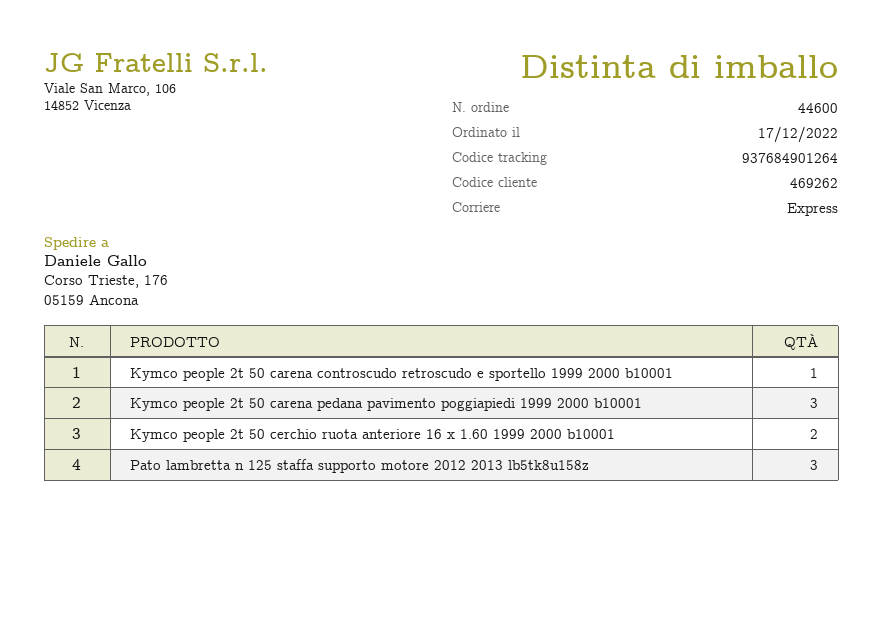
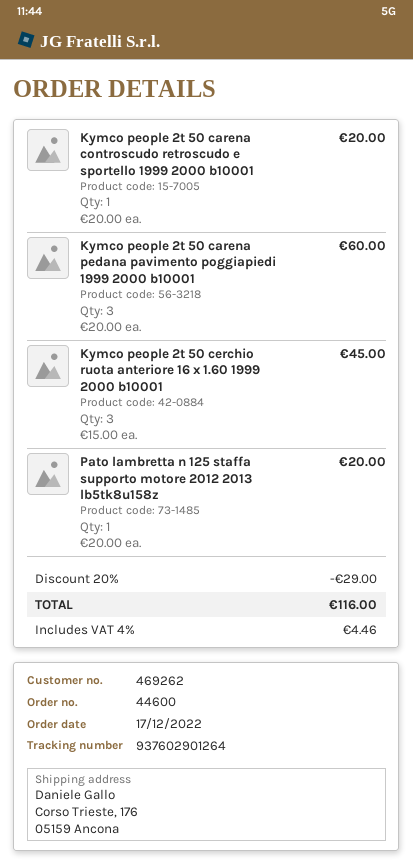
tracking number: 937684901264 -> 937602901264
Kymco people 2t 50 cerchio ruota anteriore 16 x 1.60 1999 2000 b10001: 2 -> 3
Pato lambretta n 125 staffa supporto motore 2012 2013 lb5tk8u158z: 3 -> 1

